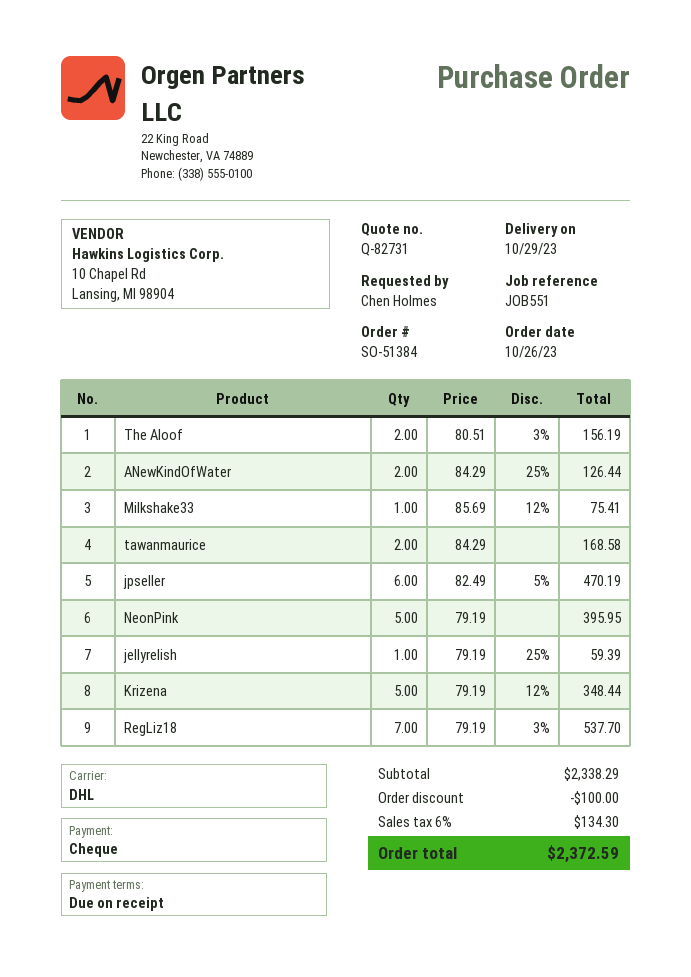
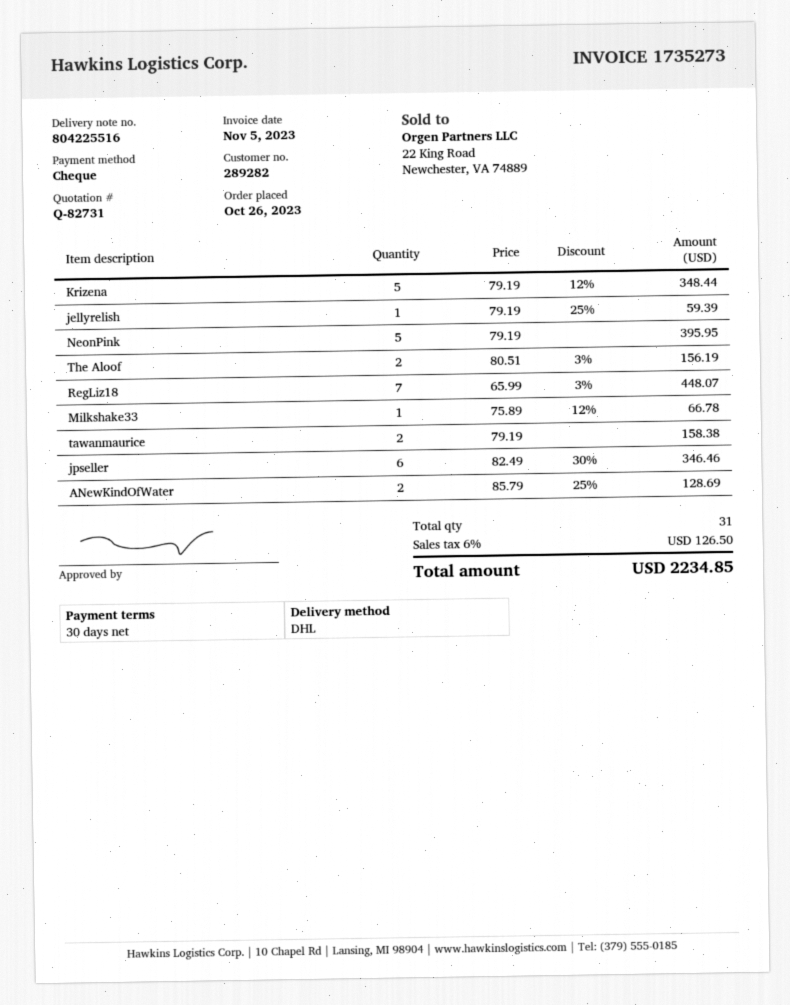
payment terms: on receipt -> 30 days
ANewKindOfWater: 2 x 84.29 - 25% = 126.44 -> 2 x 85.79 - 25% = 128.69
Milkshake33: 1 x 85.69 - 12% = 75.41 -> 1 x 75.89 - 12% = 66.78
tawanmaurice: 2 x 84.29 = 168.58 -> 2 x 79.19 = 158.38
jpseller: 6 x 82.49 - 5% = 470.19 -> 6 x 82.49 - 30% = 346.46
RegLiz18: 7 x 79.19 - 3% = 537.70 -> 7 x 65.99 - 3% = 448.07
discount: 100.00 -> none
tax: 6% = 134.30 -> 6% = 126.50
total: 2372.59 -> 2234.85

